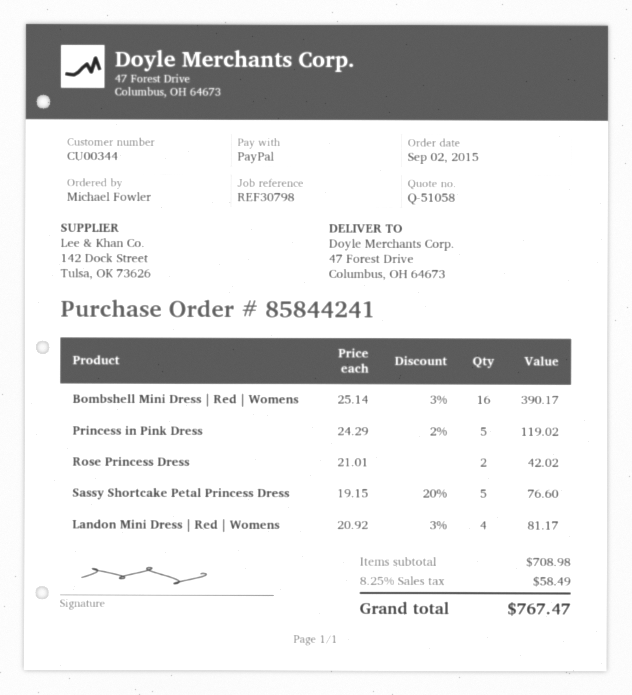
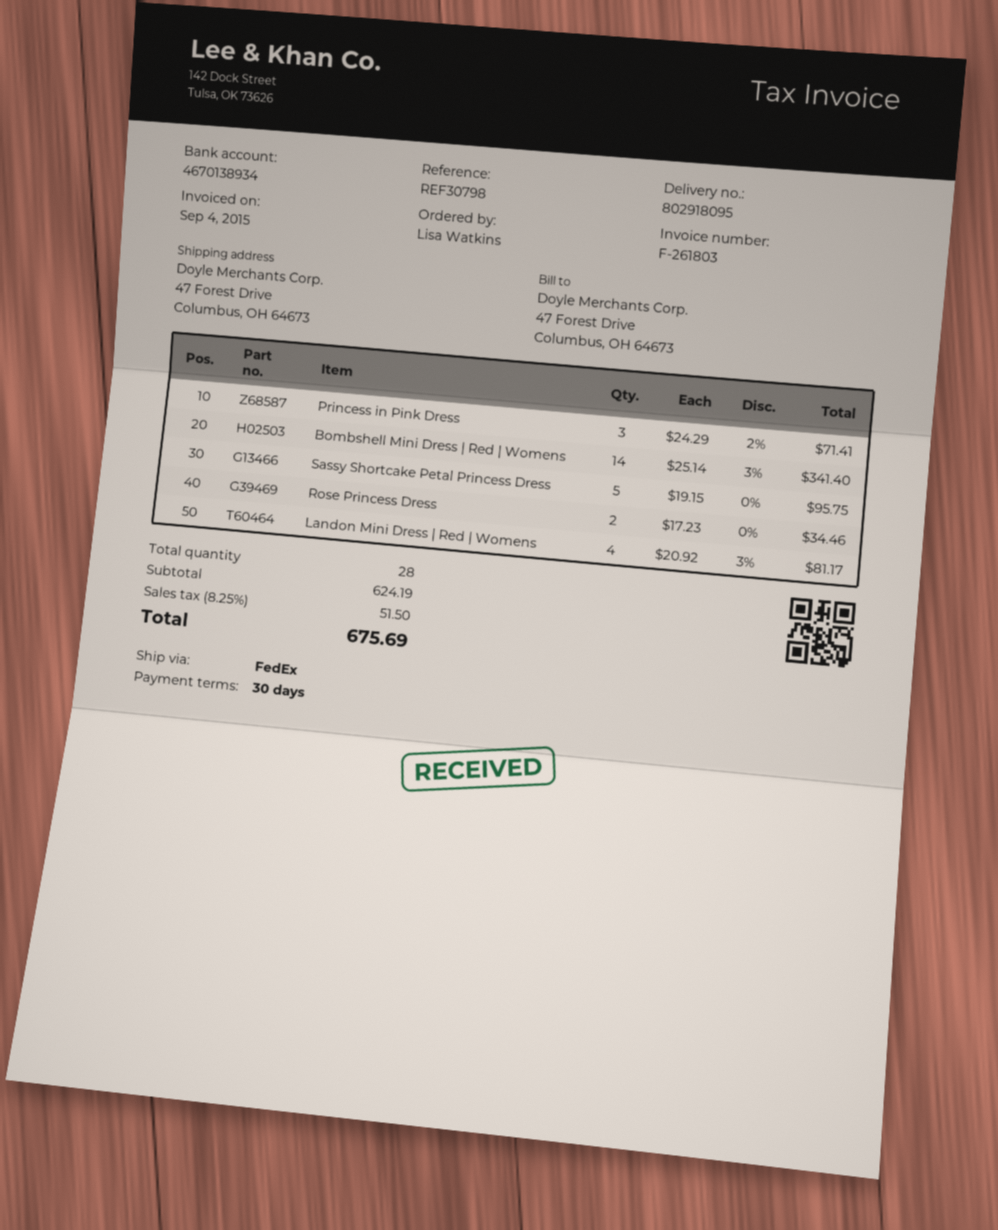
ordered by: Michael Fowler -> Lisa Watkins
Bombshell Mini Dress | Red | Womens: 16 x 25.14 - 3% = 390.17 -> 14 x 25.14 - 3% = 341.40
Princess in Pink Dress: 5 x 24.29 - 2% = 119.02 -> 3 x 24.29 - 2% = 71.41
Rose Princess Dress: 2 x 21.01 = 42.02 -> 2 x 17.23 = 34.46
Sassy Shortcake Petal Princess Dress: 5 x 19.15 - 20% = 76.60 -> 5 x 19.15 = 95.75
subtotal: 708.98 -> 624.19
tax: 8.25% = 58.49 -> 8.25% = 51.50
total: 767.47 -> 675.69

